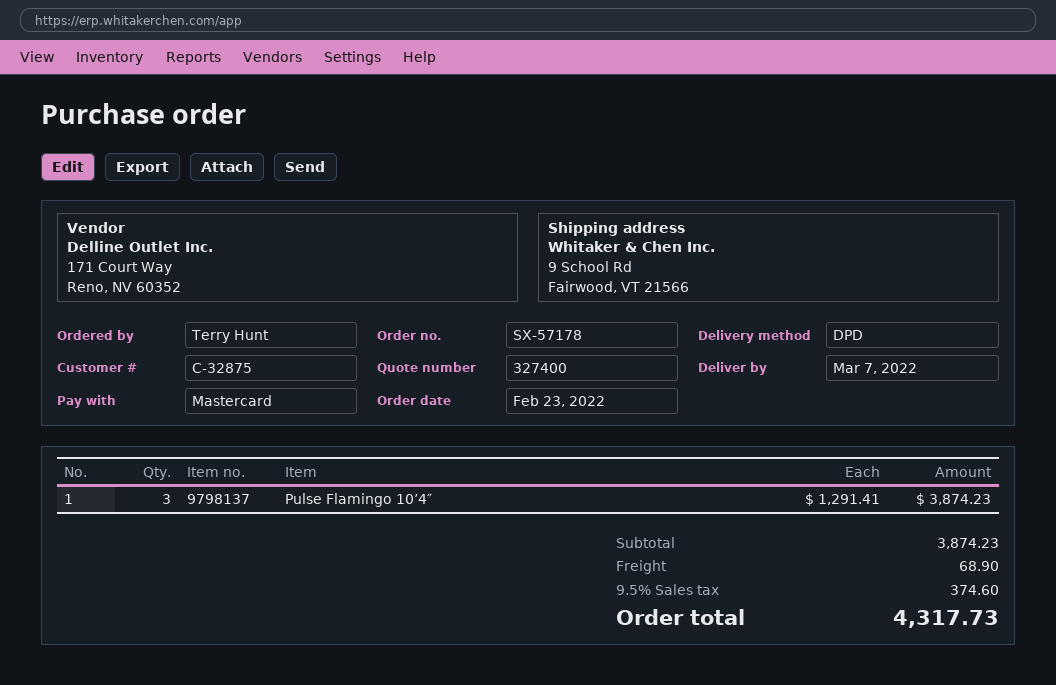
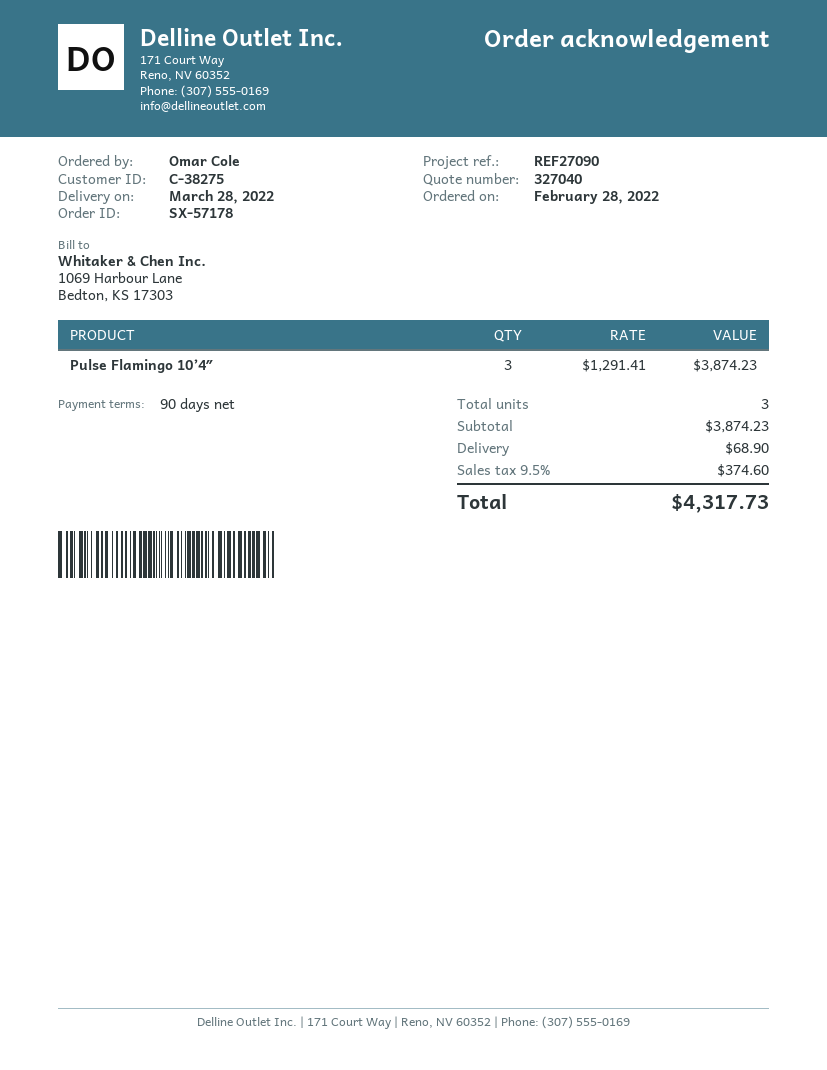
quote number: 327400 -> 327040
order date: 2022-02-23 -> 2022-02-28
delivery date: 2022-03-07 -> 2022-03-28
customer number: C-32875 -> C-38275
ordered by: Terry Hunt -> Omar Cole

